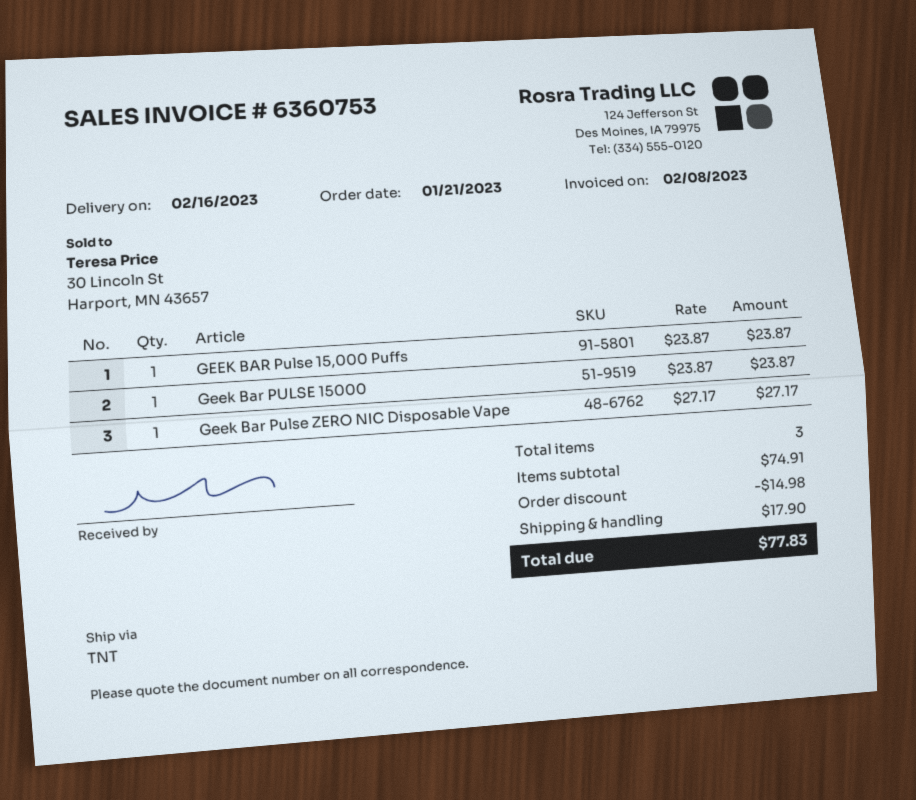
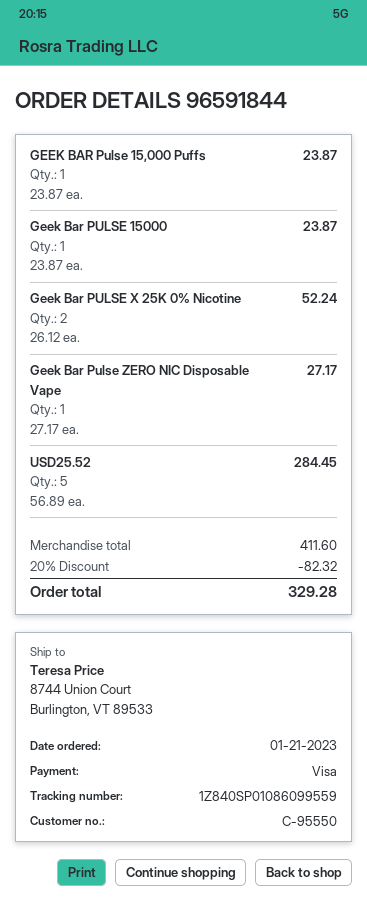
Geek Bar PULSE X 25K 0% Nicotine: none -> 2 x 26.12 = 52.24
USD25.52: none -> 5 x 56.89 = 284.45
subtotal: 74.91 -> 411.60
discount: 14.98 -> 82.32
shipping: 17.90 -> none
total: 77.83 -> 329.28

